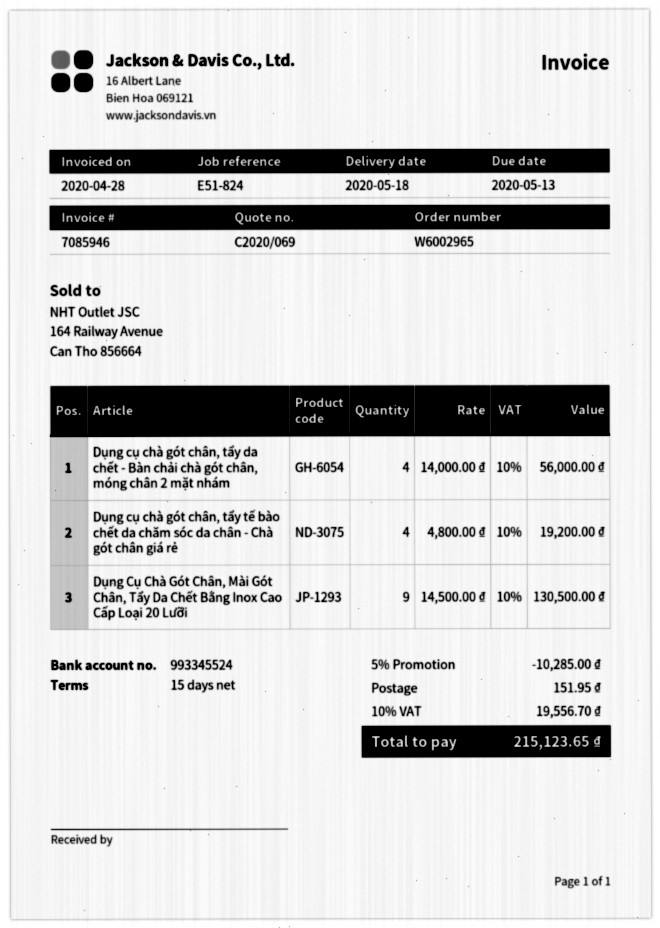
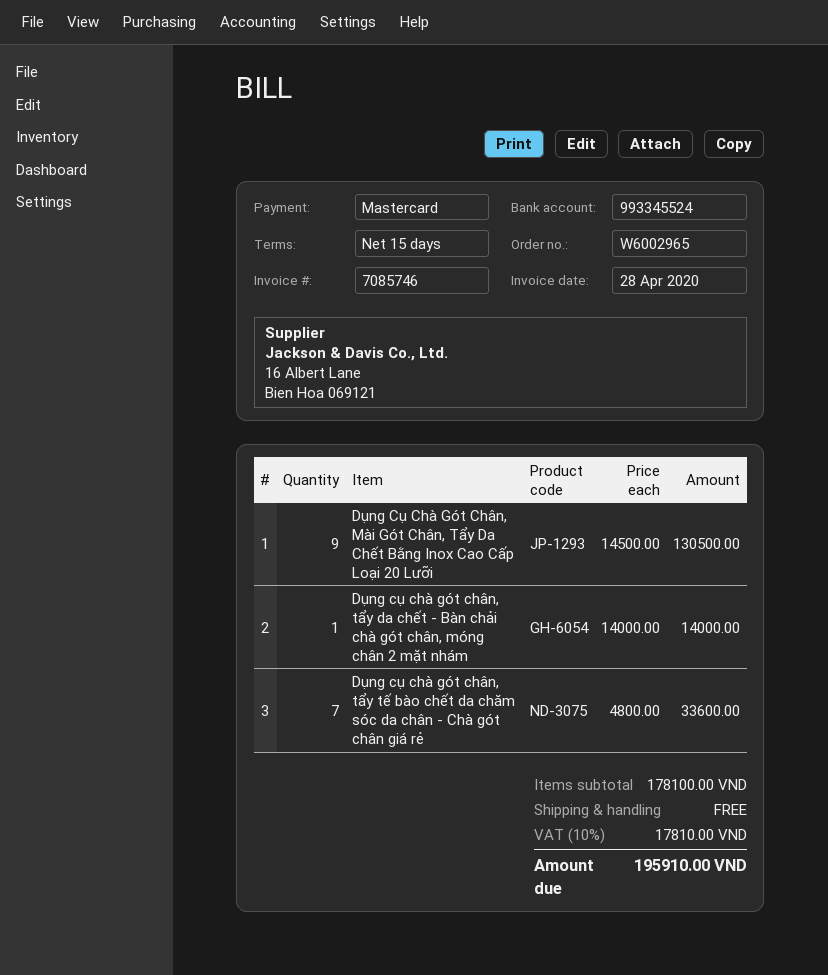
invoice number: 7085946 -> 7085746
Dụng cụ chà gót chân, tẩy da chết - Bàn chải chà gót chân, móng chân 2 mặt nhám: 4 x 14000.00 = 56000.00 -> 1 x 14000.00 = 14000.00
Dụng cụ chà gót chân, tẩy tế bào chết da chăm sóc da chân - Chà gót chân giá rẻ: 4 x 4800.00 = 19200.00 -> 7 x 4800.00 = 33600.00
discount: 5% = 10285.00 -> none
shipping: 151.95 -> 0.00
tax: 10% = 19556.70 -> 10% = 17810.00
total: 215123.65 -> 195910.00

